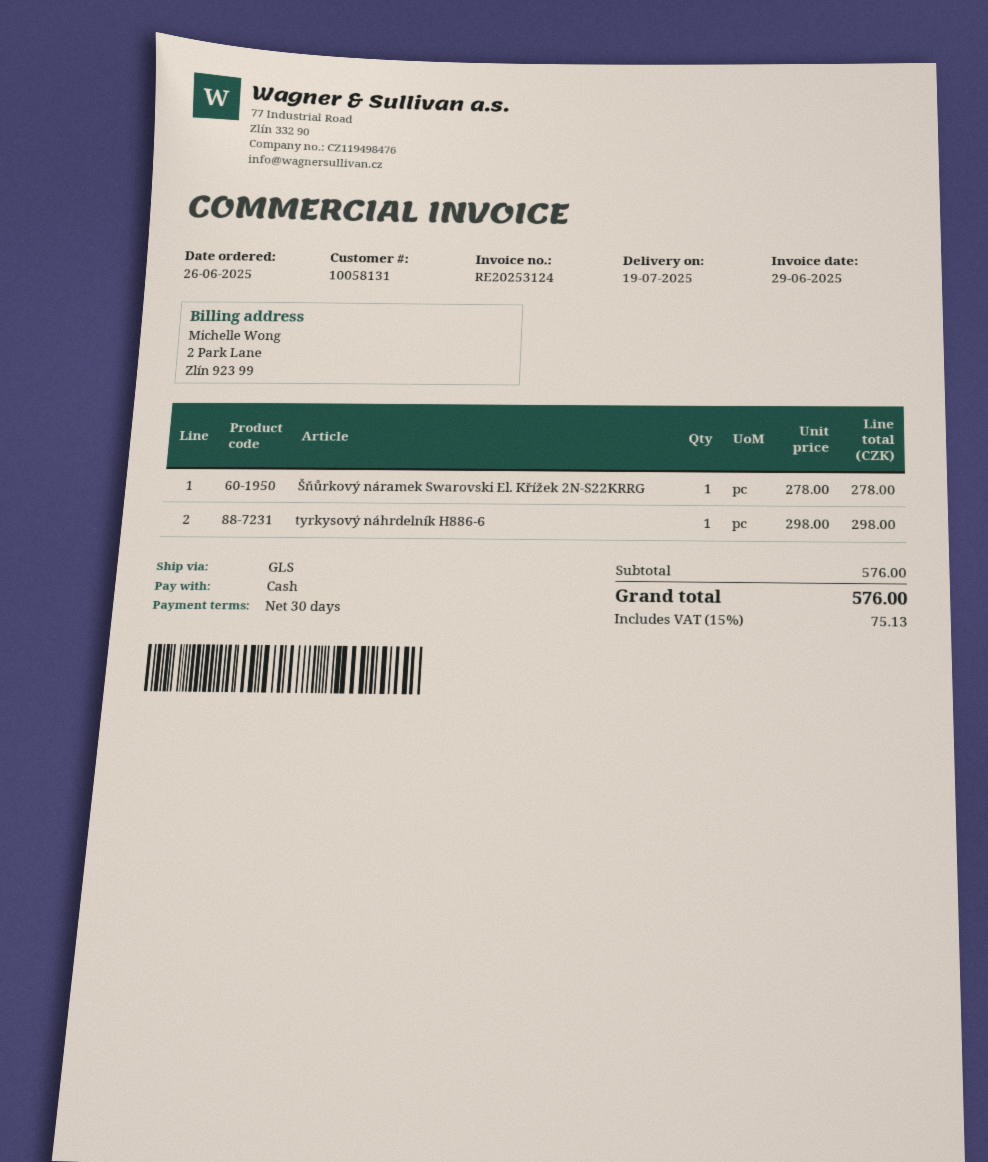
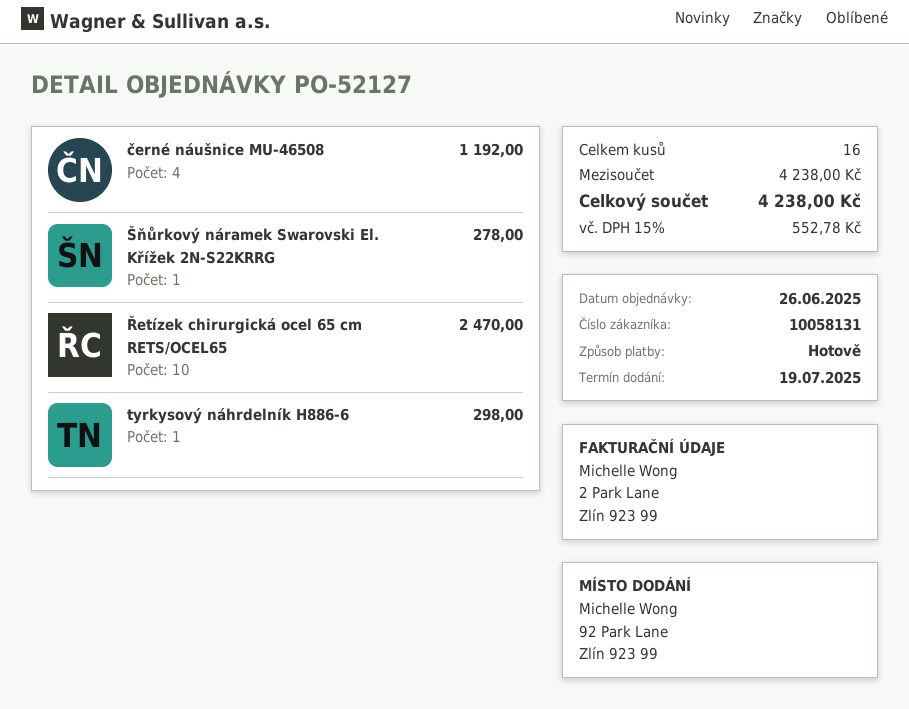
černé náušnice MU-46508: none -> 4 for 1192.00
Řetízek chirurgická ocel 65 cm RETS/OCEL65: none -> 10 for 2470.00
subtotal: 576.00 -> 4238.00
tax: 15% = 75.13 -> 15% = 552.78
total: 576.00 -> 4238.00

